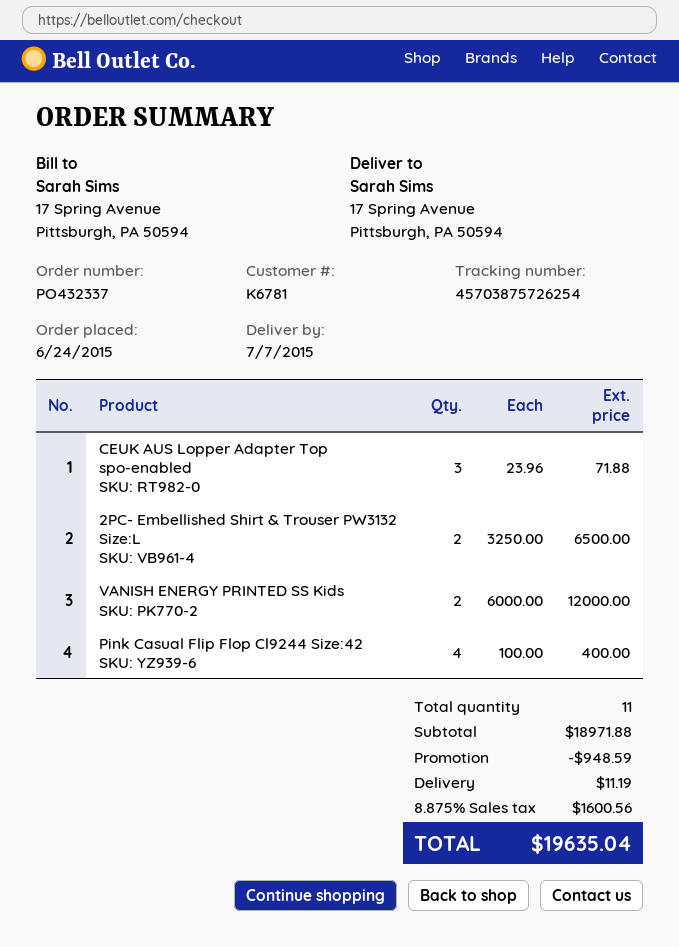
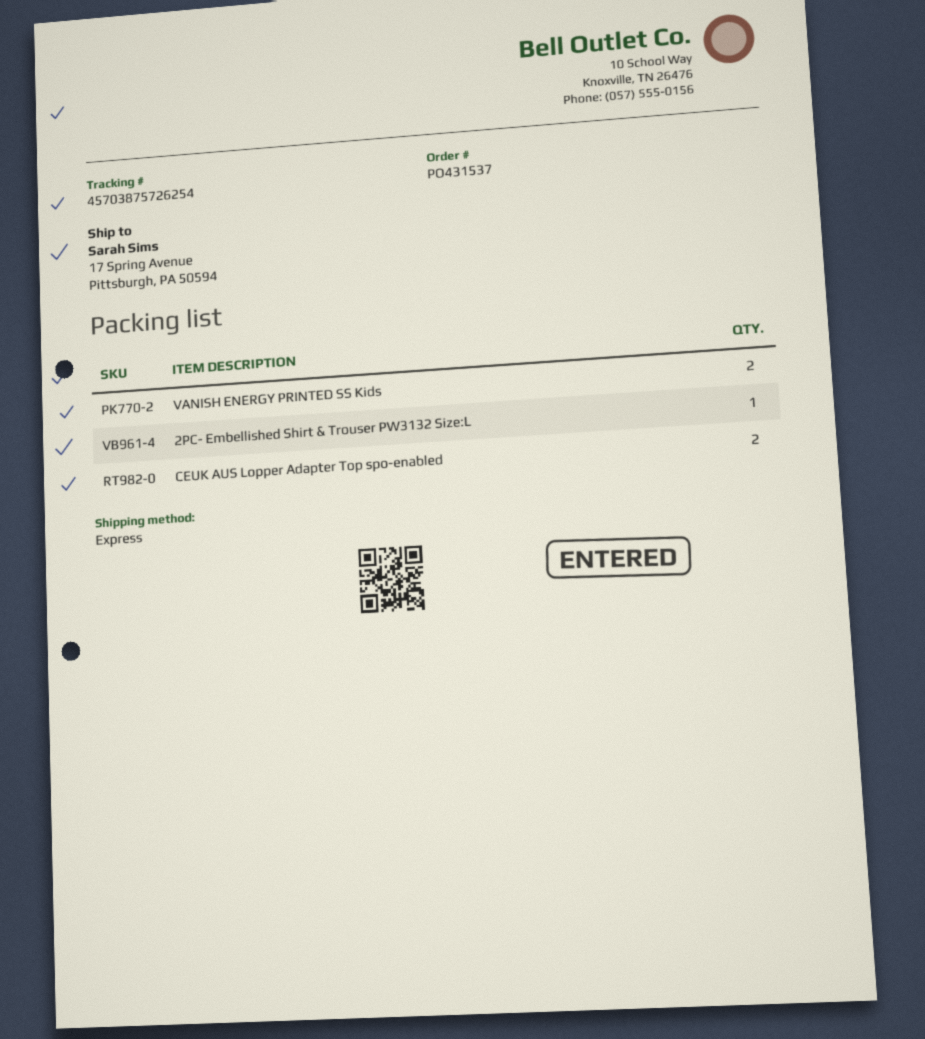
order number: PO432337 -> PO431537
CEUK AUS Lopper Adapter Top spo-enabled: 3 -> 2
2PC- Embellished Shirt & Trouser PW3132 Size:L: 2 -> 1
Pink Casual Flip Flop Cl9244 Size:42: 4 -> none

